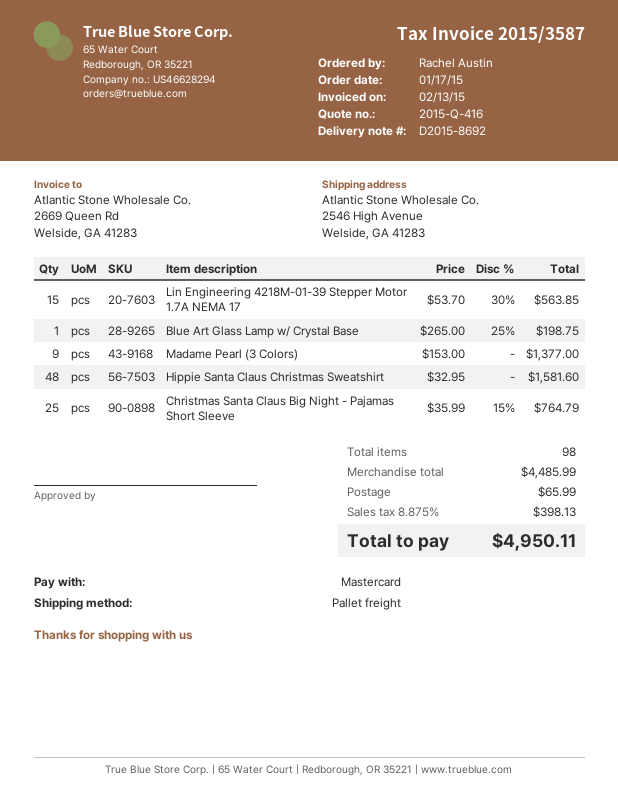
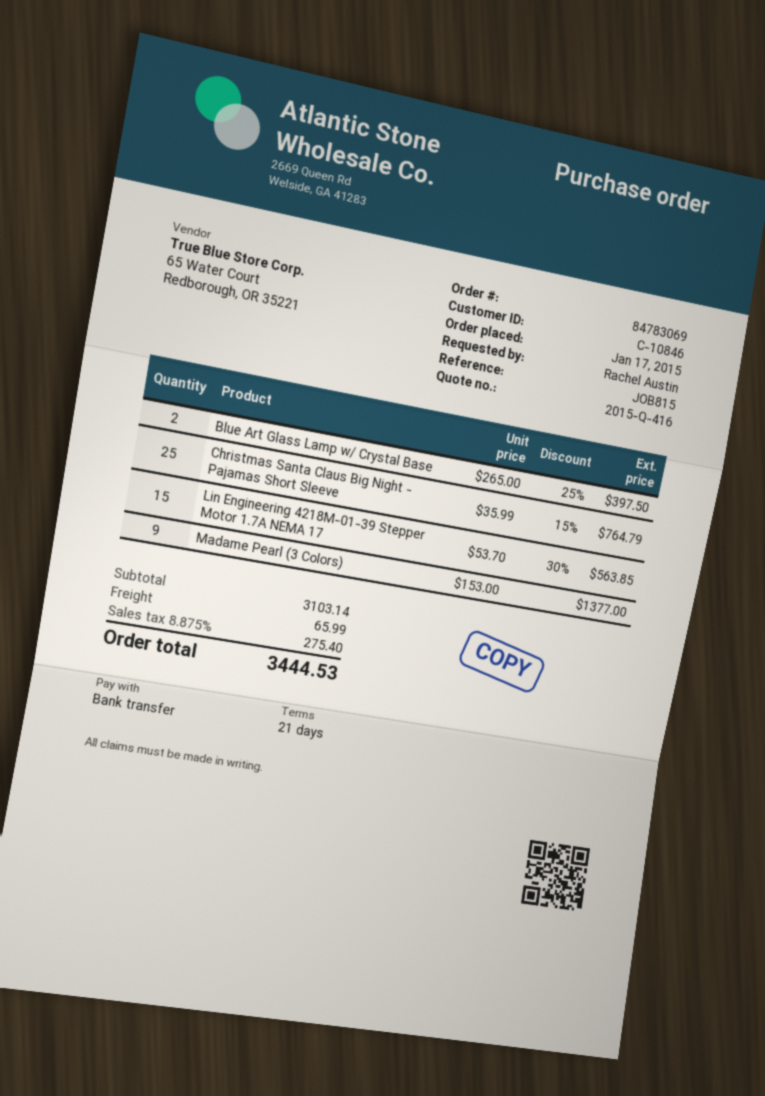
payment method: Mastercard -> bank transfer
Blue Art Glass Lamp w/ Crystal Base: 1 x 265.00 - 25% = 198.75 -> 2 x 265.00 - 25% = 397.50
Hippie Santa Claus Christmas Sweatshirt: 48 x 32.95 = 1581.60 -> none
subtotal: 4485.99 -> 3103.14
tax: 8.875% = 398.13 -> 8.875% = 275.40
total: 4950.11 -> 3444.53

